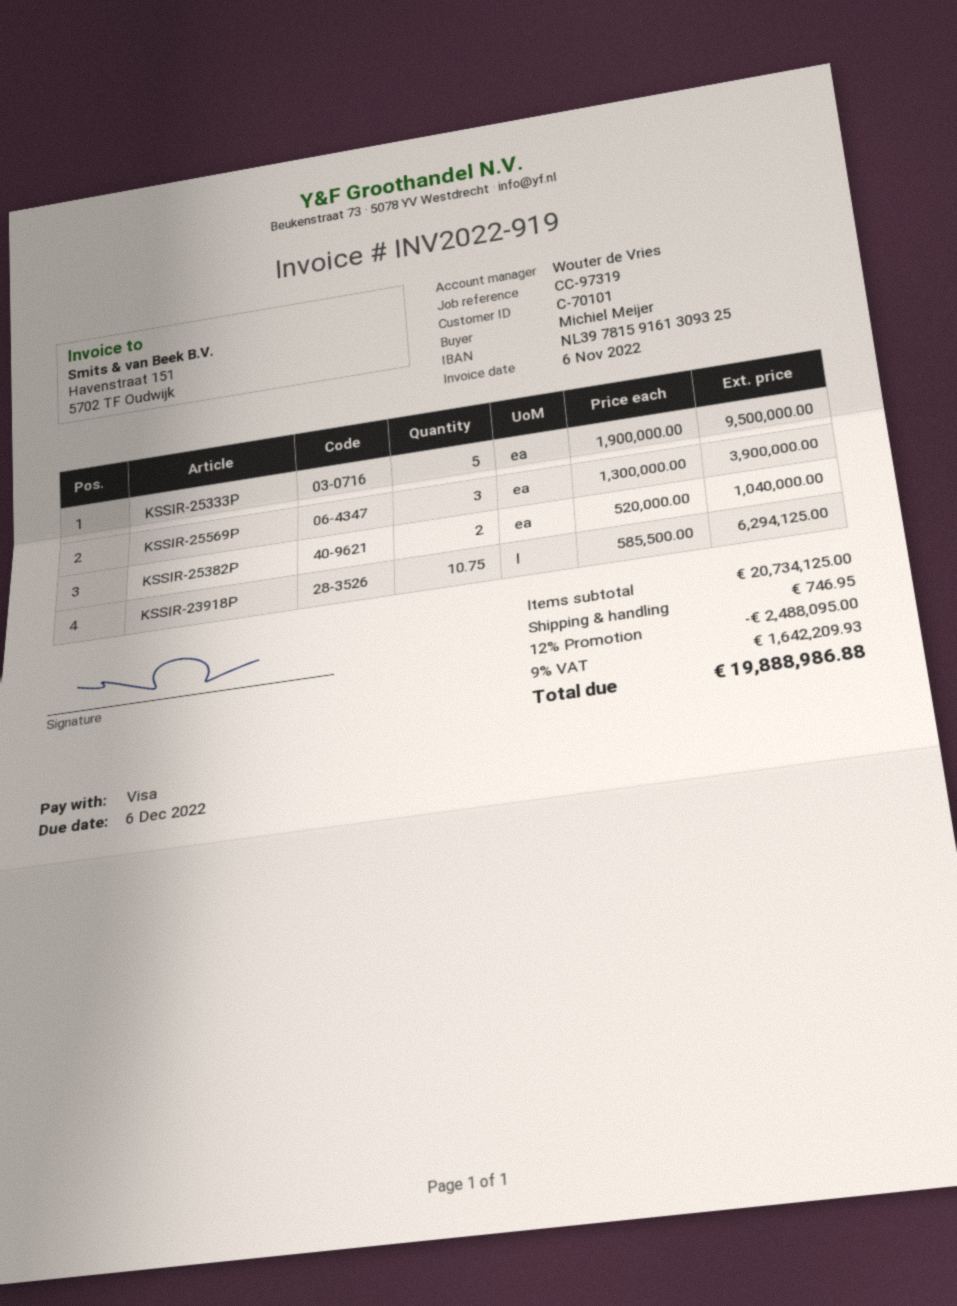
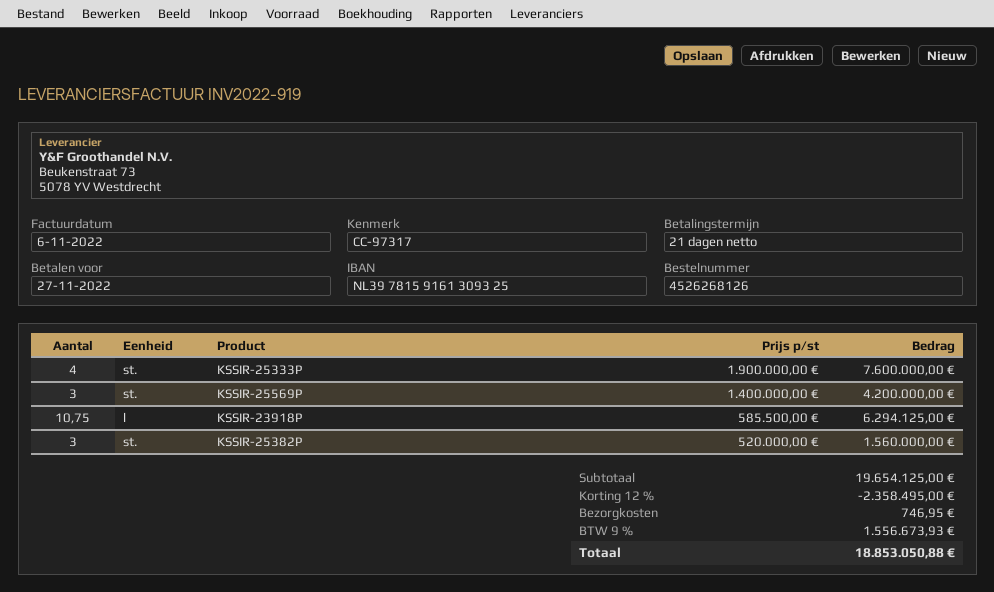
due date: 2022-12-06 -> 2022-11-27
reference: CC-97319 -> CC-97317
KSSIR-25333P: 5 x 1900000.00 = 9500000.00 -> 4 x 1900000.00 = 7600000.00
KSSIR-25569P: 3 x 1300000.00 = 3900000.00 -> 3 x 1400000.00 = 4200000.00
KSSIR-25382P: 2 x 520000.00 = 1040000.00 -> 3 x 520000.00 = 1560000.00
subtotal: 20734125.00 -> 19654125.00
discount: 12% = 2488095.00 -> 12% = 2358495.00
tax: 9% = 1642209.93 -> 9% = 1556673.93
total: 19888986.88 -> 18853050.88

